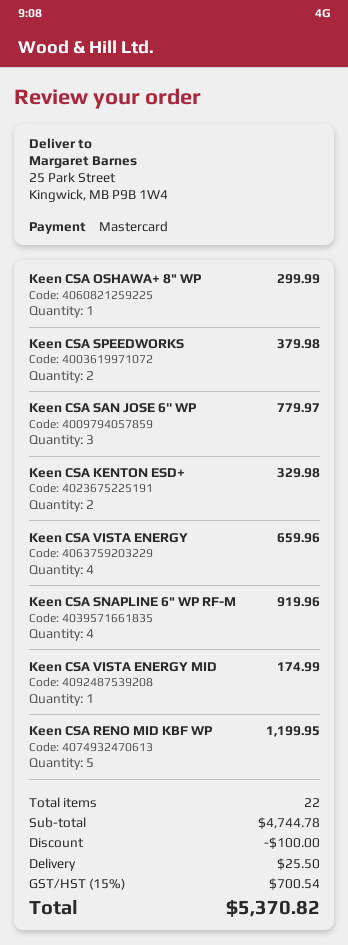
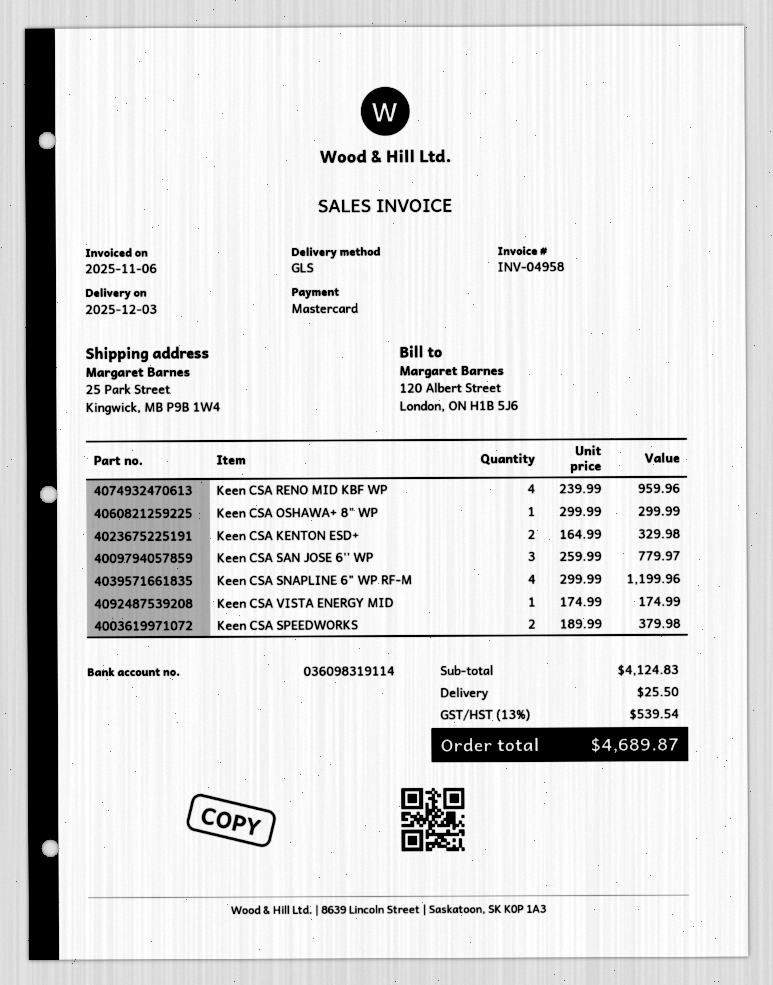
Keen CSA VISTA ENERGY: 4 for 659.96 -> none
Keen CSA SNAPLINE 6" WP RF-M: 4 for 919.96 -> 4 for 1199.96
Keen CSA RENO MID KBF WP: 5 for 1199.95 -> 4 for 959.96
subtotal: 4744.78 -> 4124.83
discount: 100.00 -> none
tax: 15% = 700.54 -> 13% = 539.54
total: 5370.82 -> 4689.87

